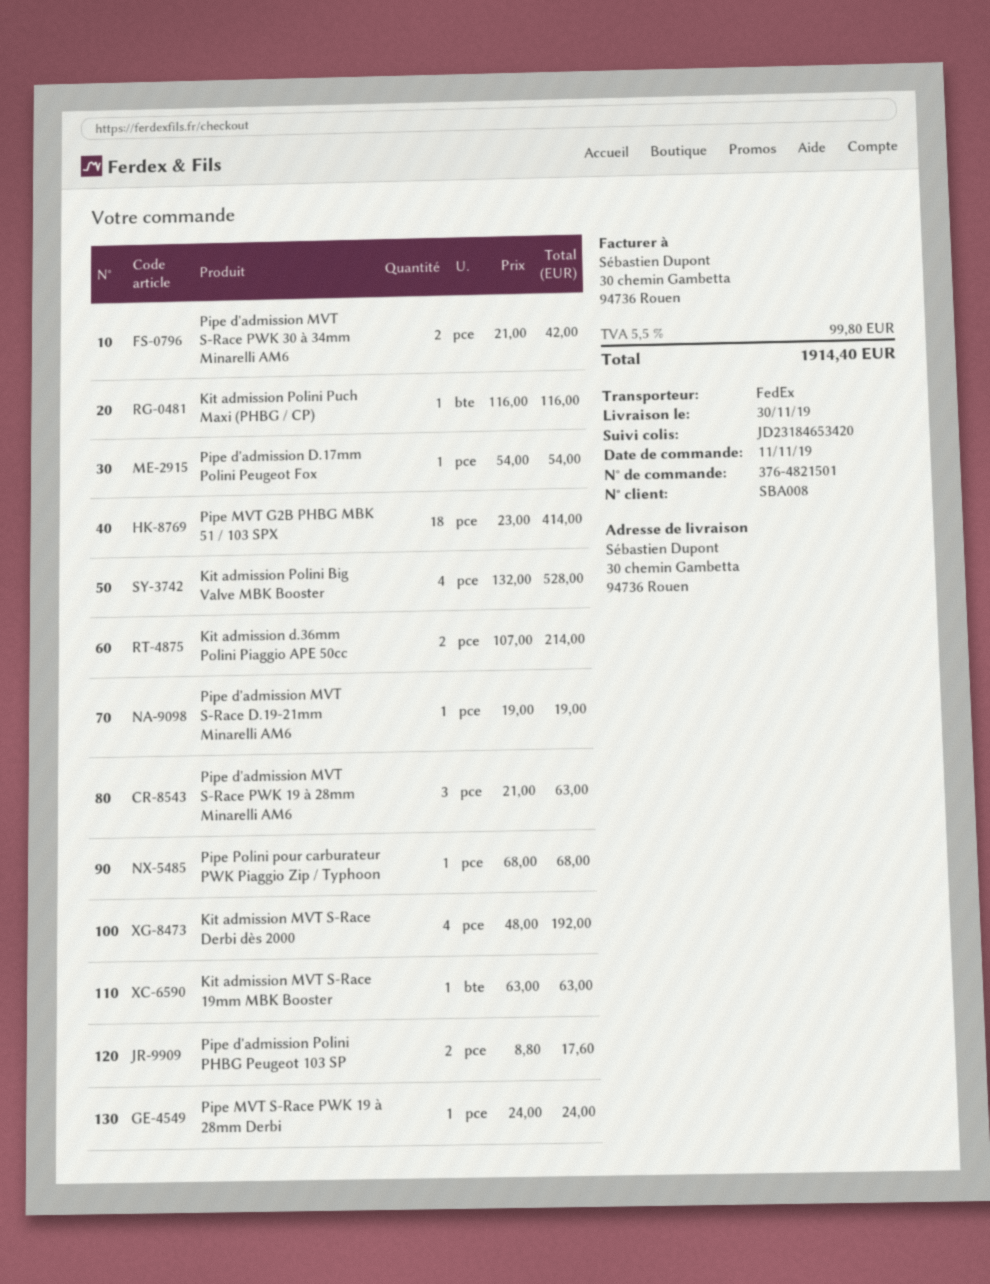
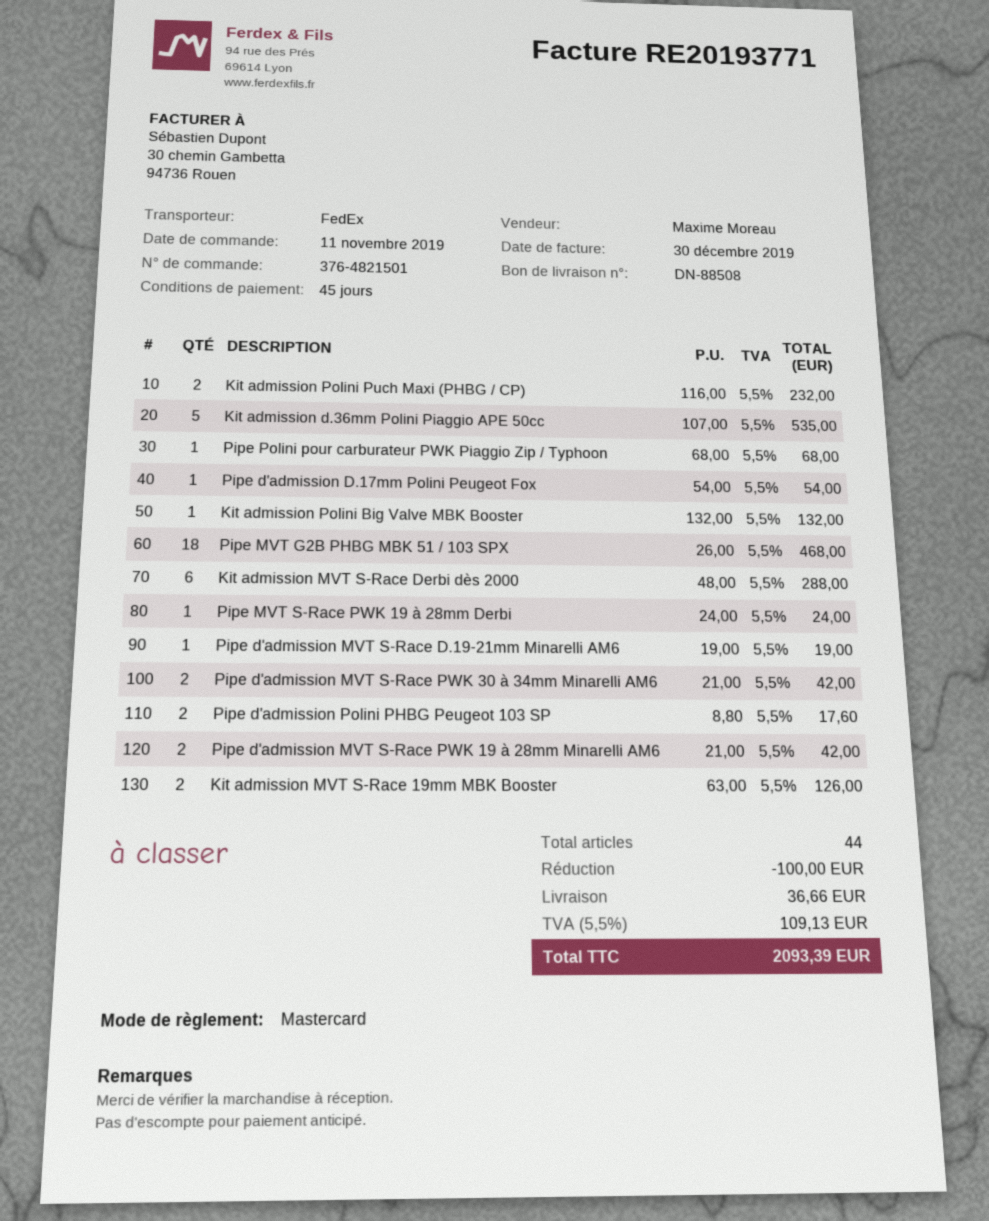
Kit admission Polini Puch Maxi (PHBG / CP): 1 x 116.00 = 116.00 -> 2 x 116.00 = 232.00
Pipe MVT G2B PHBG MBK 51 / 103 SPX: 18 x 23.00 = 414.00 -> 18 x 26.00 = 468.00
Kit admission Polini Big Valve MBK Booster: 4 x 132.00 = 528.00 -> 1 x 132.00 = 132.00
Kit admission d.36mm Polini Piaggio APE 50cc: 2 x 107.00 = 214.00 -> 5 x 107.00 = 535.00
Pipe d'admission MVT S-Race PWK 19 à 28mm Minarelli AM6: 3 x 21.00 = 63.00 -> 2 x 21.00 = 42.00
Kit admission MVT S-Race Derbi dès 2000: 4 x 48.00 = 192.00 -> 6 x 48.00 = 288.00
Kit admission MVT S-Race 19mm MBK Booster: 1 x 63.00 = 63.00 -> 2 x 63.00 = 126.00
discount: none -> 100.00
shipping: none -> 36.66
tax: 5.5% = 99.80 -> 5.5% = 109.13
total: 1914.40 -> 2093.39

